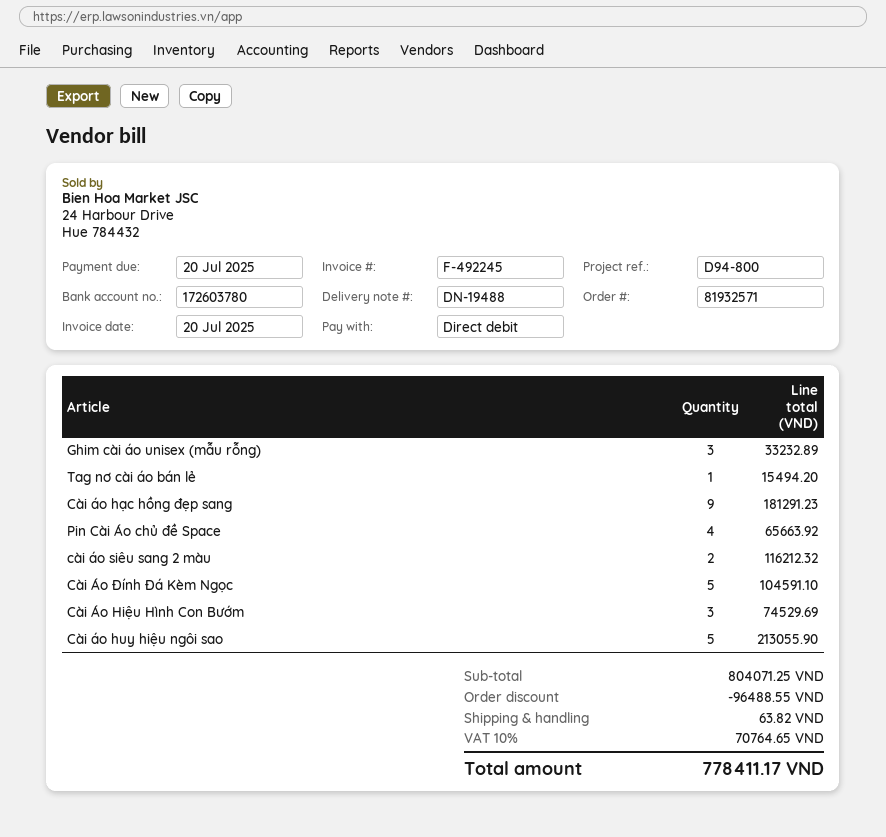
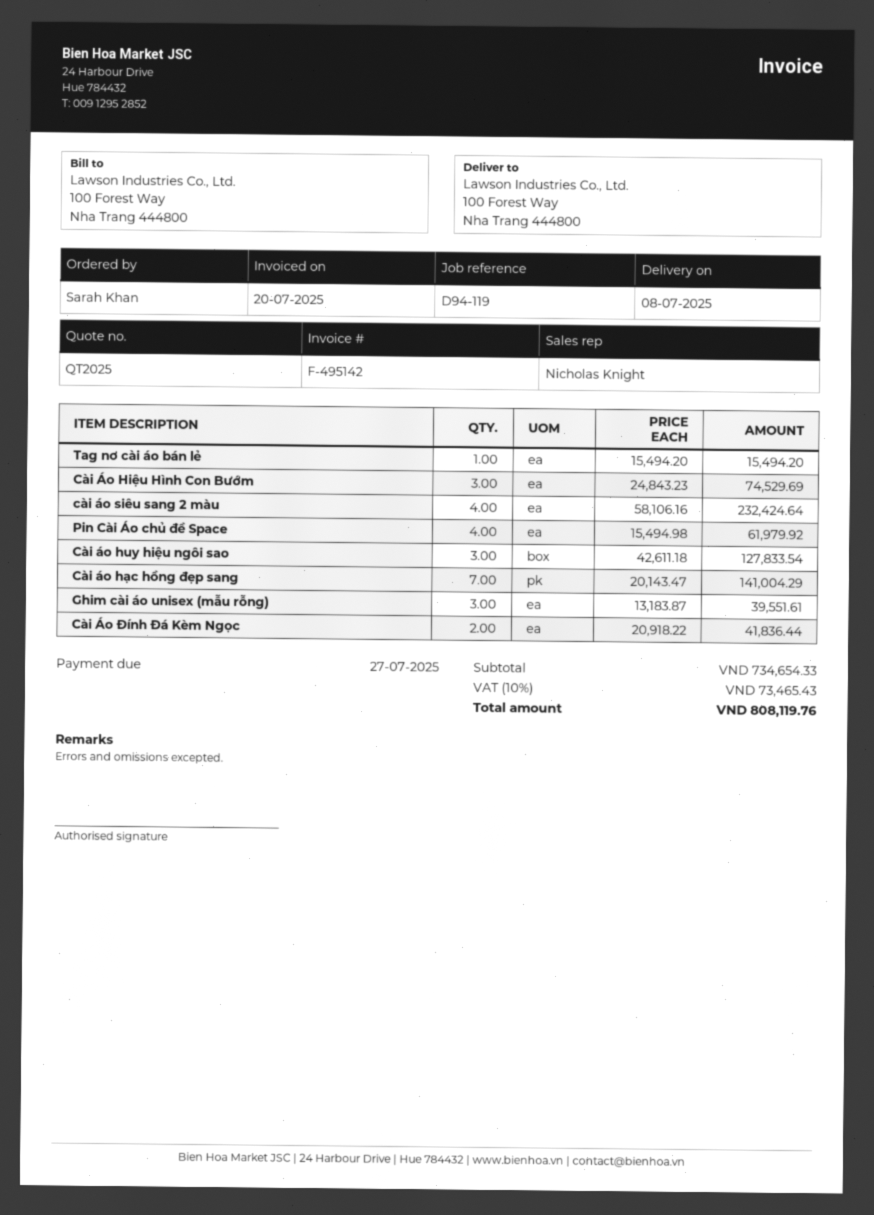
invoice number: F-492245 -> F-495142
due date: 2025-07-20 -> 2025-07-27
reference: D94-800 -> D94-119
Ghim cài áo unisex (mẫu rỗng): 3 for 33232.89 -> 3 for 39551.61
Cài áo hạc hồng đẹp sang: 9 for 181291.23 -> 7 for 141004.29
Pin Cài Áo chủ đề Space: 4 for 65663.92 -> 4 for 61979.92
cài áo siêu sang 2 màu: 2 for 116212.32 -> 4 for 232424.64
Cài Áo Đính Đá Kèm Ngọc: 5 for 104591.10 -> 2 for 41836.44
Cài áo huy hiệu ngôi sao: 5 for 213055.90 -> 3 for 127833.54
subtotal: 804071.25 -> 734654.33
discount: 96488.55 -> none
shipping: 63.82 -> none
tax: 10% = 70764.65 -> 10% = 73465.43
total: 778411.17 -> 808119.76

